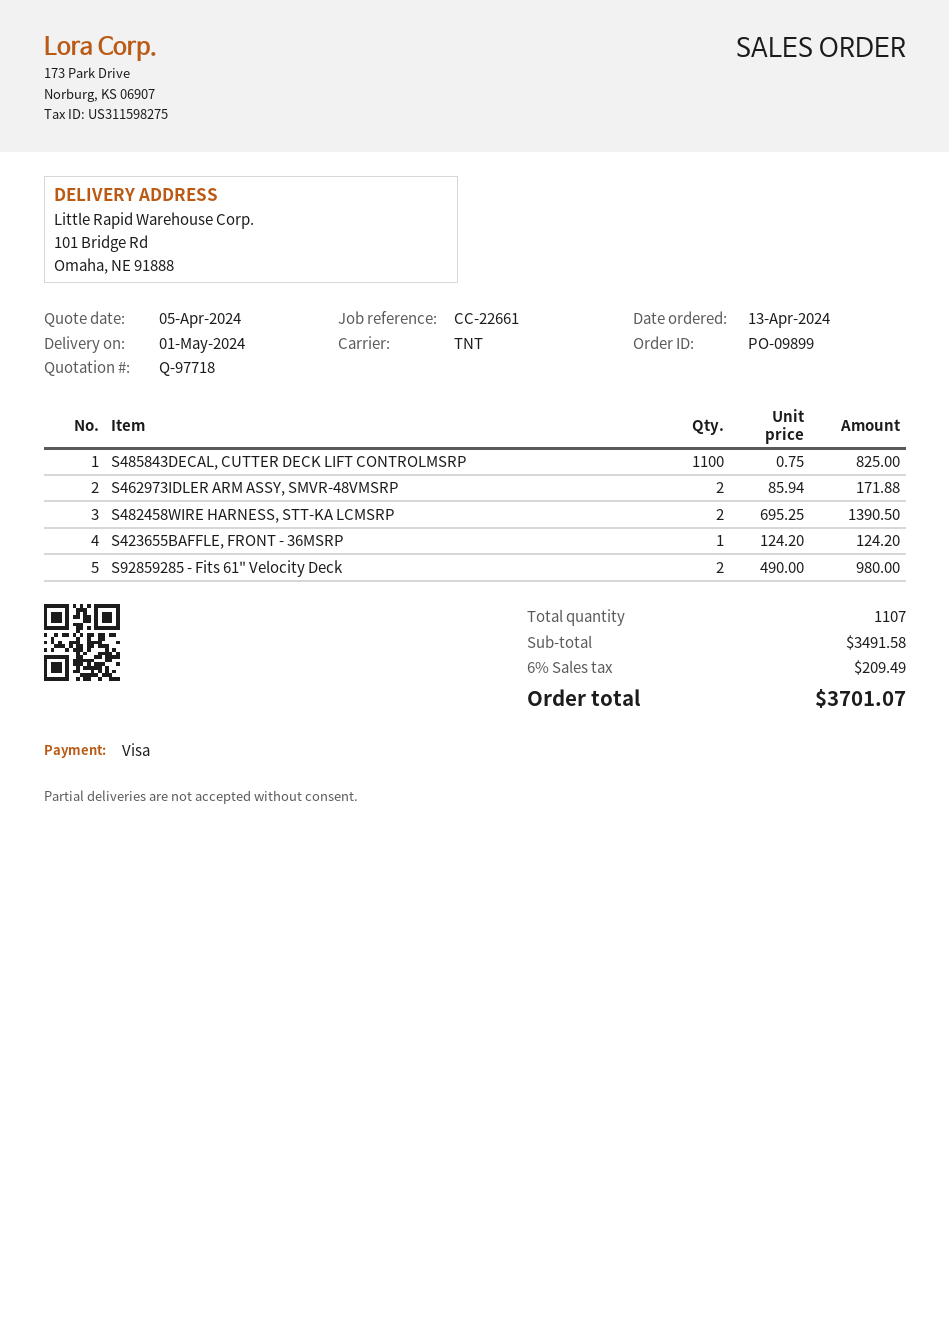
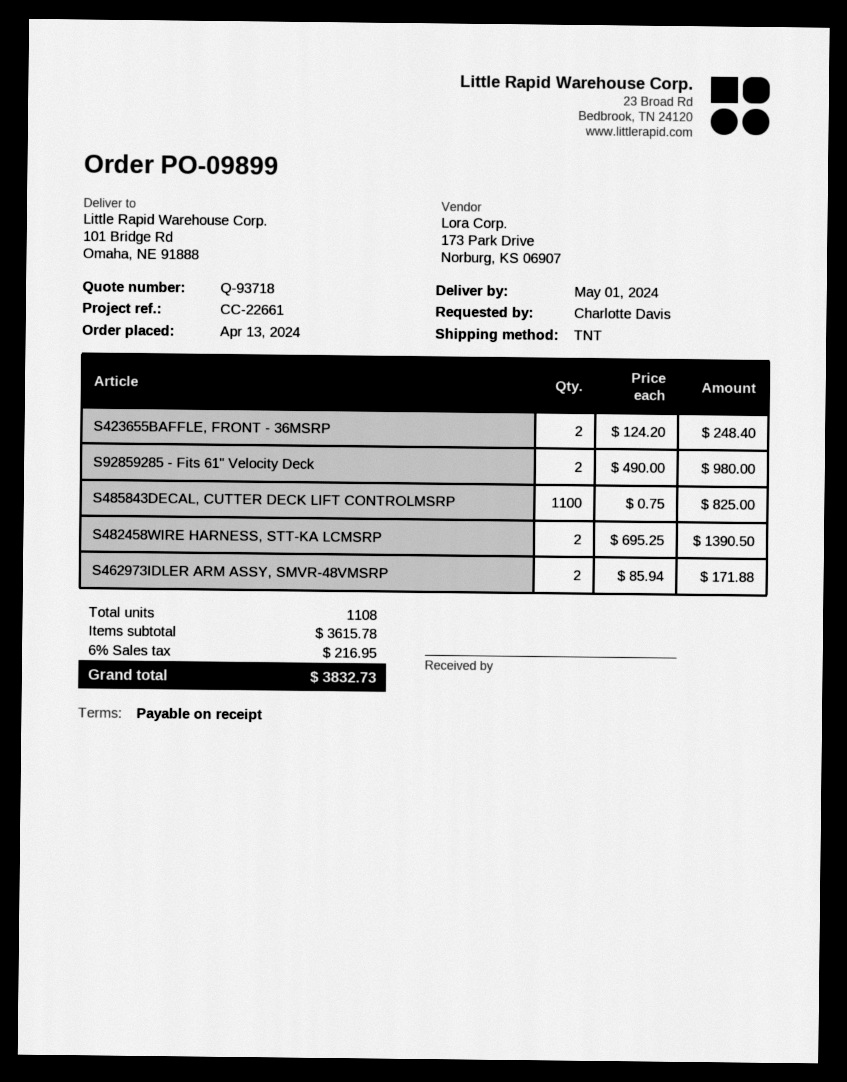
quote number: Q-97718 -> Q-93718
S423655BAFFLE, FRONT - 36MSRP: 1 x 124.20 = 124.20 -> 2 x 124.20 = 248.40
total quantity: 1107 -> 1108
subtotal: 3491.58 -> 3615.78
tax: 6% = 209.49 -> 6% = 216.95
total: 3701.07 -> 3832.73

